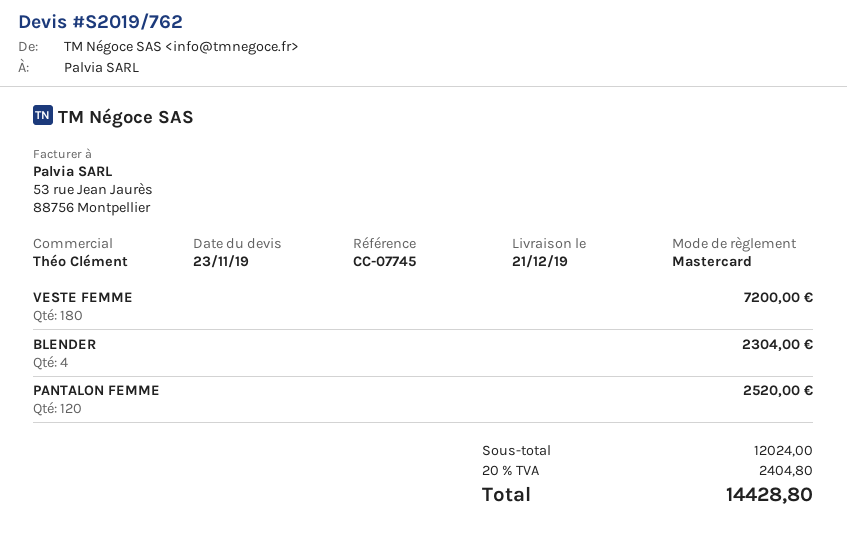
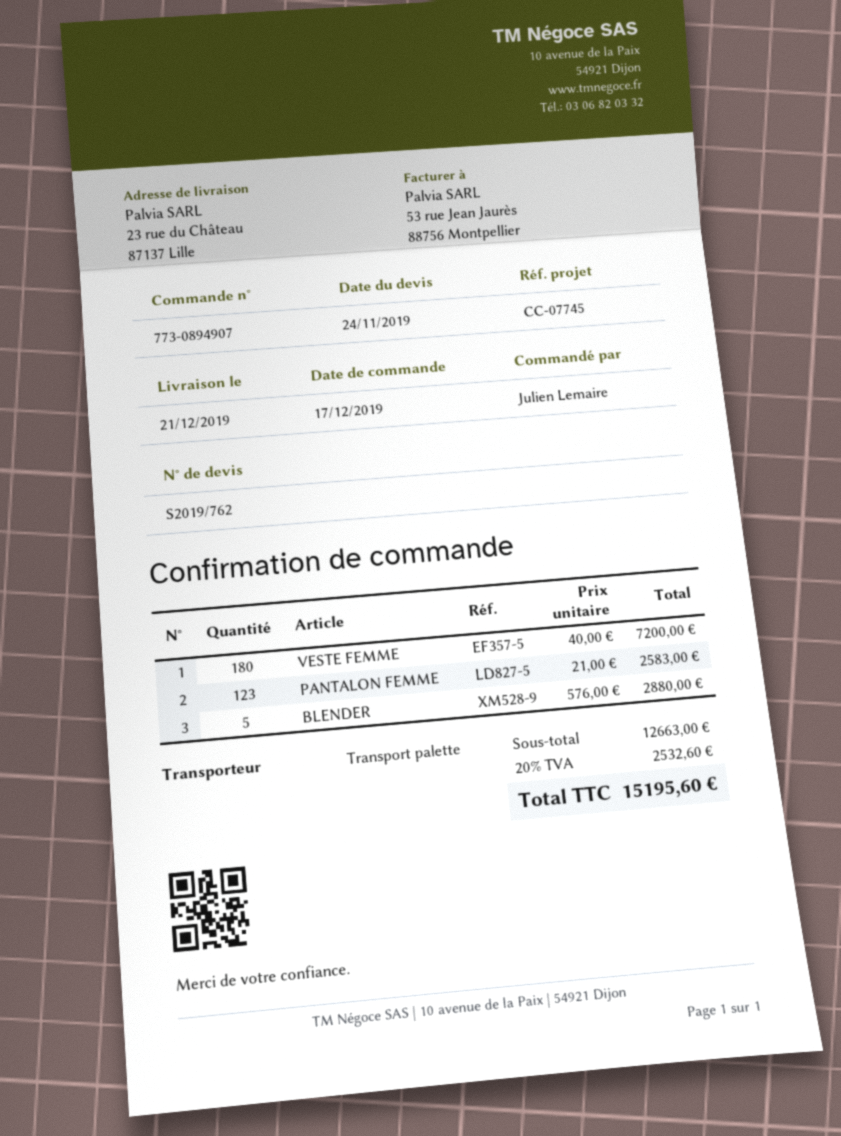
quote date: 2019-11-23 -> 2019-11-24
BLENDER: 4 for 2304.00 -> 5 for 2880.00
PANTALON FEMME: 120 for 2520.00 -> 123 for 2583.00
subtotal: 12024.00 -> 12663.00
tax: 20% = 2404.80 -> 20% = 2532.60
total: 14428.80 -> 15195.60

